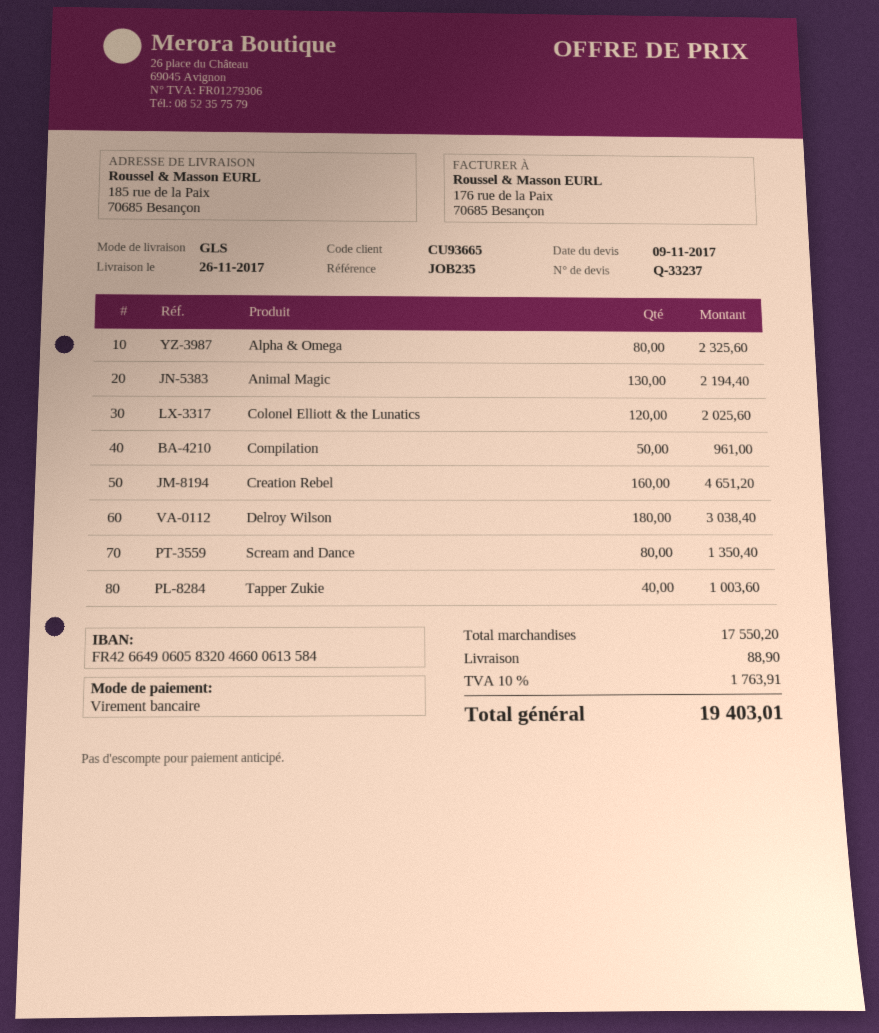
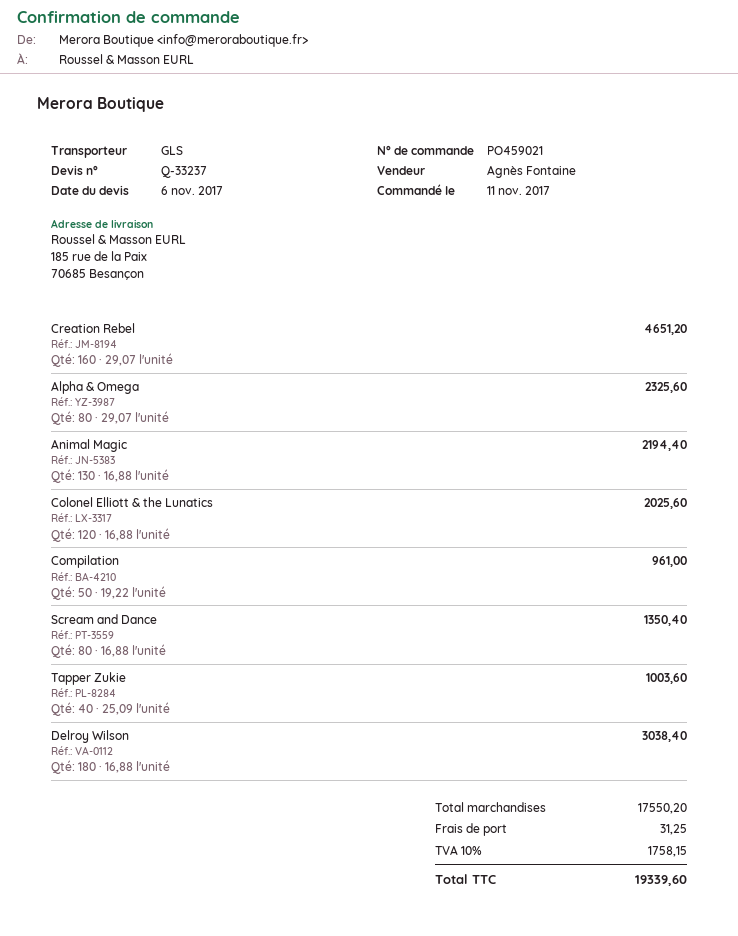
quote date: 2017-11-09 -> 2017-11-06
shipping: 88.90 -> 31.25
tax: 10% = 1763.91 -> 10% = 1758.15
total: 19403.01 -> 19339.60

